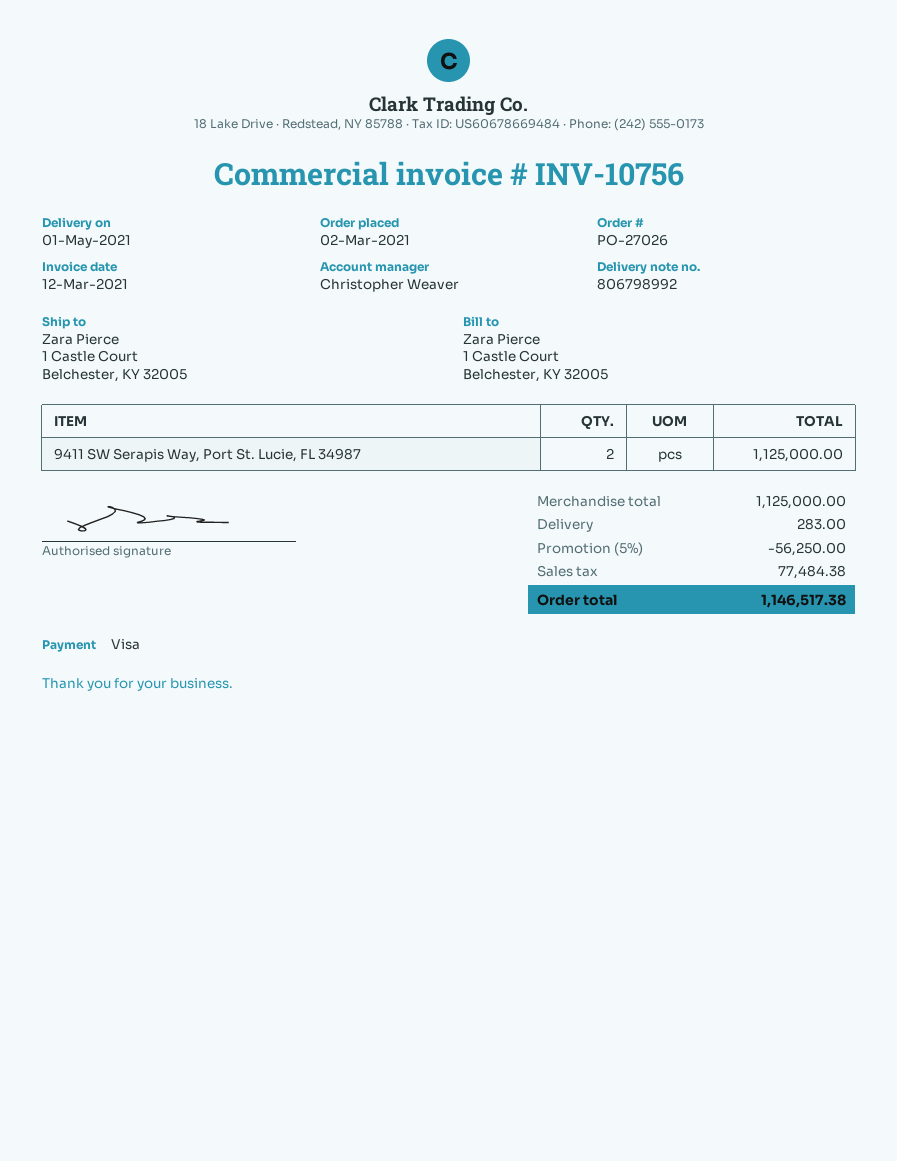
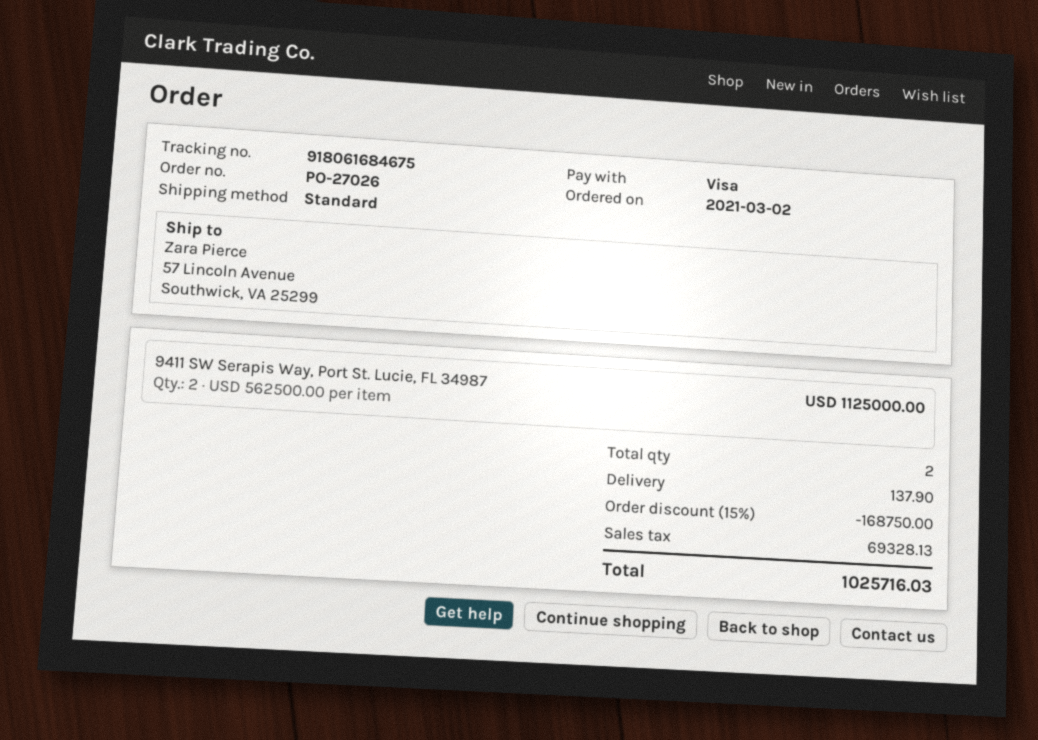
ship to: 1 Castle Court, Belchester, KY 32005 -> 57 Lincoln Avenue, Southwick, VA 25299
discount: 5% = 56250.00 -> 15% = 168750.00
shipping: 283.00 -> 137.90
tax: 77484.38 -> 69328.13
total: 1146517.38 -> 1025716.03

